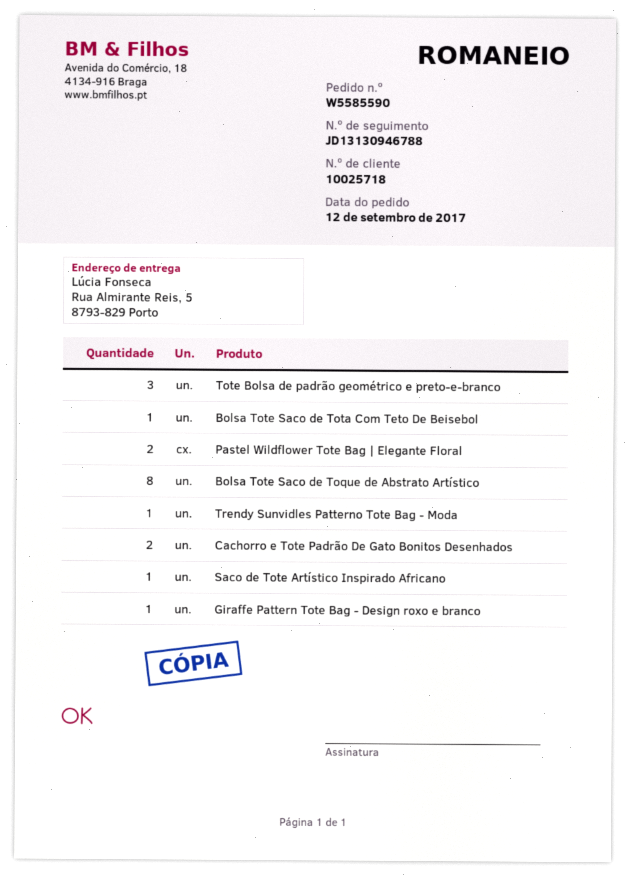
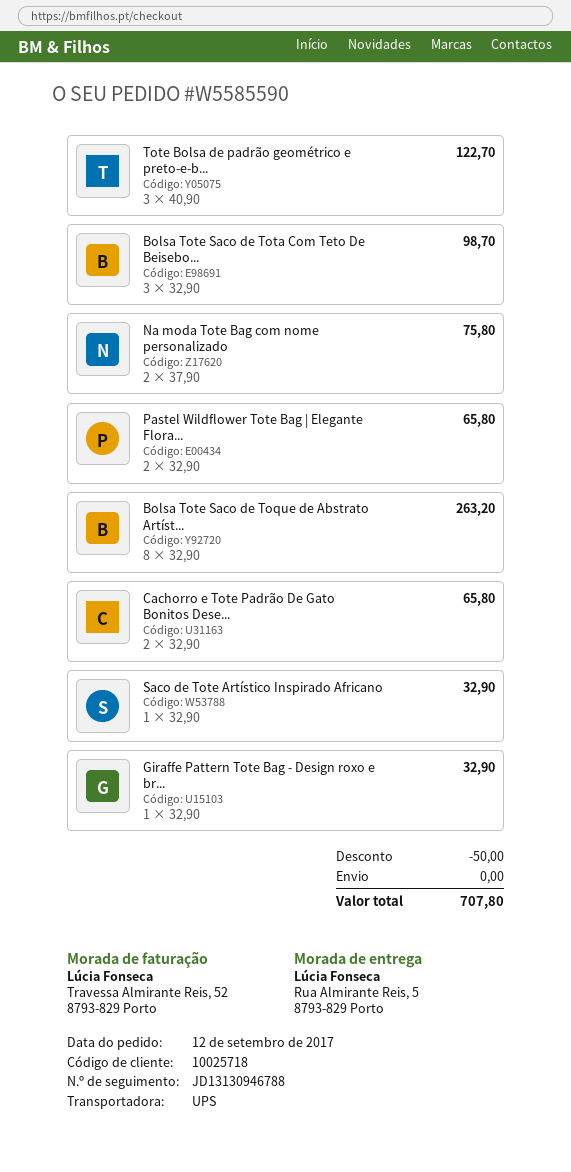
Bolsa Tote Saco de Tota Com Teto De Beisebol: 1 -> 3
Trendy Sunvidles Patterno Tote Bag - Moda: 1 -> none
Na moda Tote Bag com nome personalizado: none -> 2

